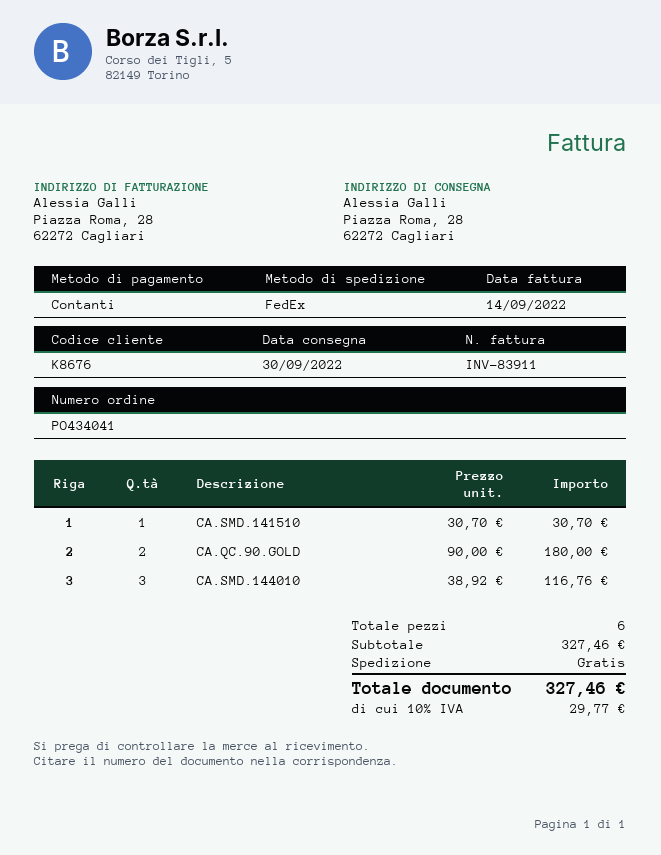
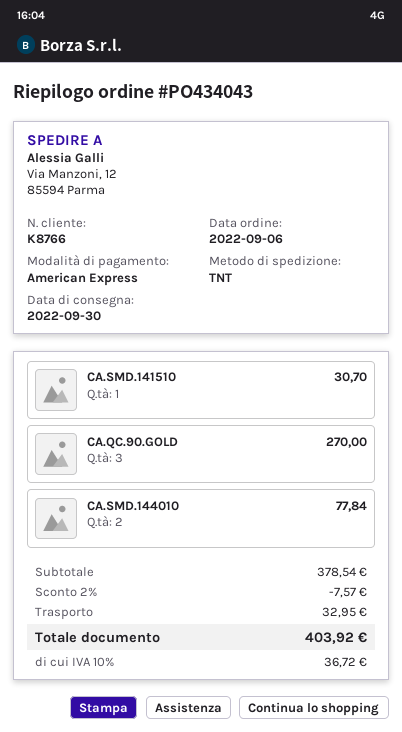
order number: PO434041 -> PO434043
customer number: K8676 -> K8766
payment method: cash -> American Express
shipping method: FedEx -> TNT
ship to: Piazza Roma, 28, 62272 Cagliari -> Via Manzoni, 12, 85594 Parma
CA.QC.90.GOLD: 2 for 180.00 -> 3 for 270.00
CA.SMD.144010: 3 for 116.76 -> 2 for 77.84
subtotal: 327.46 -> 378.54
discount: none -> 2% = 7.57
shipping: 0.00 -> 32.95
tax: 10% = 29.77 -> 10% = 36.72
total: 327.46 -> 403.92

